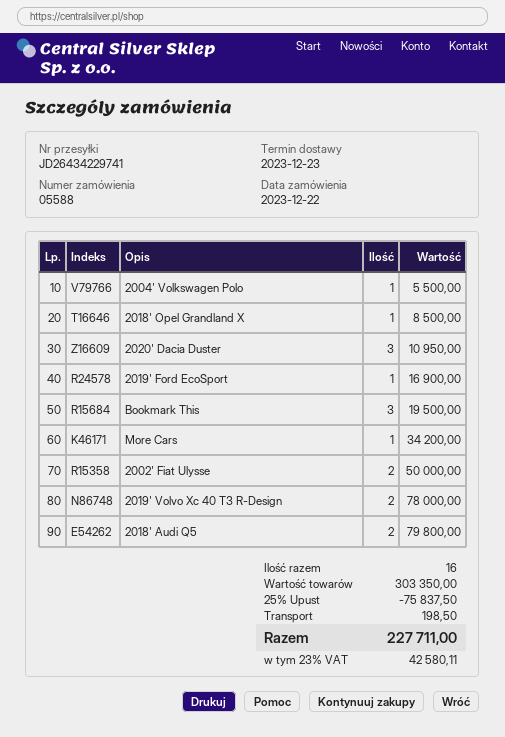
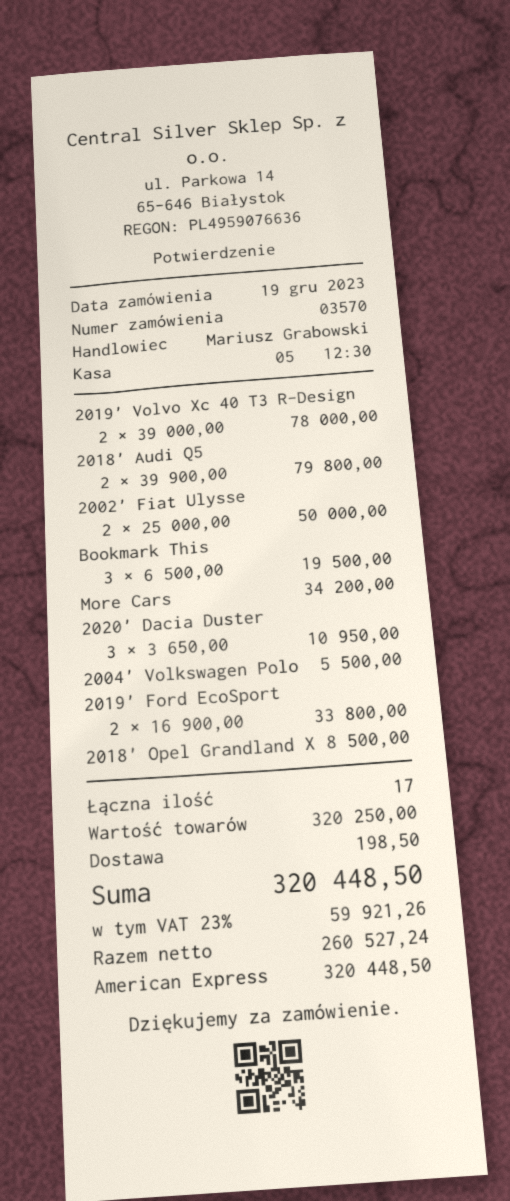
order number: 05588 -> 03570
order date: 2023-12-22 -> 2023-12-19
2019' Ford EcoSport: 1 for 16900.00 -> 2 for 33800.00
total quantity: 16 -> 17
subtotal: 303350.00 -> 320250.00
discount: 25% = 75837.50 -> none
tax: 23% = 42580.11 -> 23% = 59921.26
total: 227711.00 -> 320448.50

